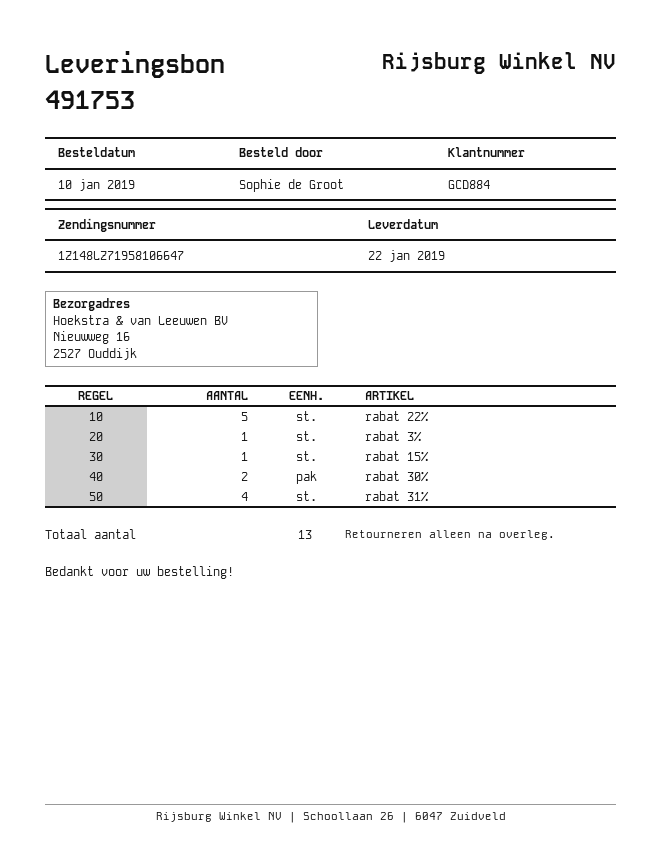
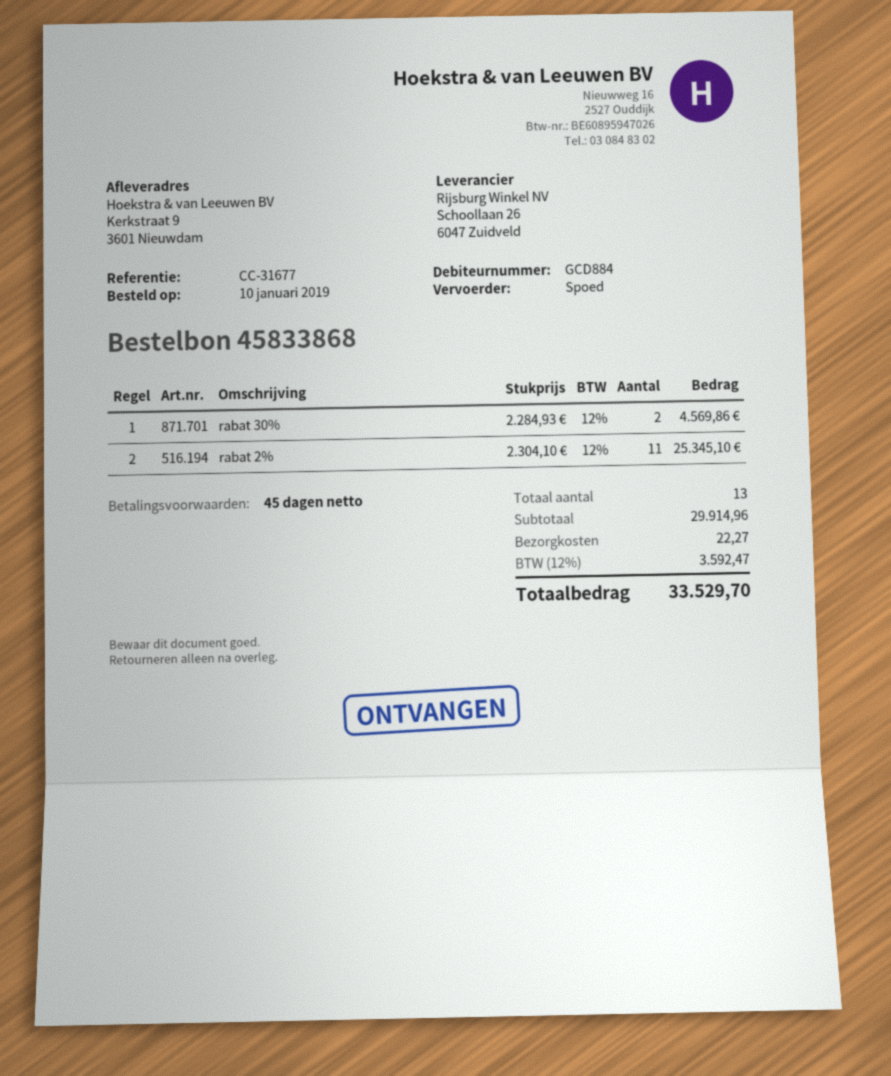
ship to: Nieuwweg 16, 2527 Ouddijk -> Kerkstraat 9, 3601 Nieuwdam
rabat 22%: 5 -> none
rabat 3%: 1 -> none
rabat 15%: 1 -> none
rabat 31%: 4 -> none
rabat 2%: none -> 11

